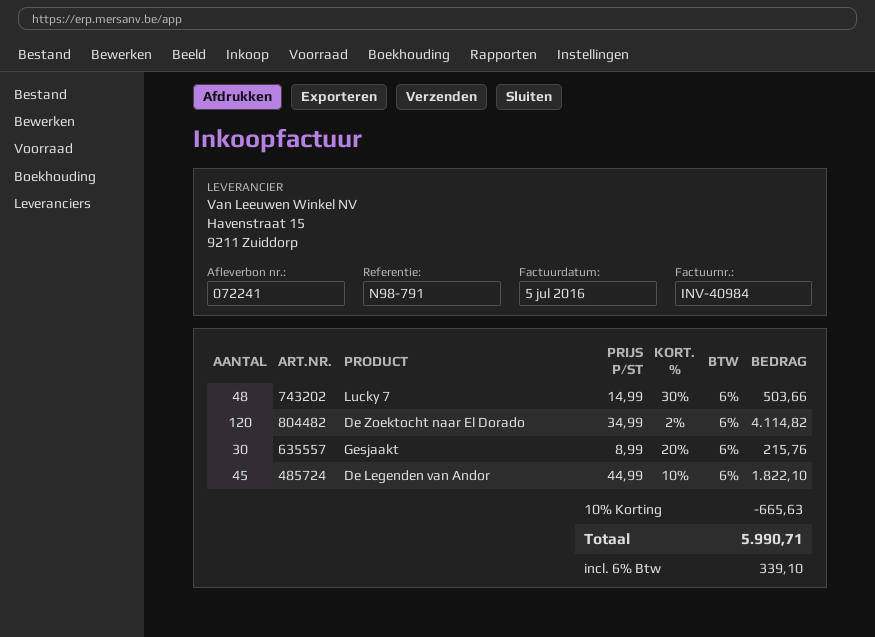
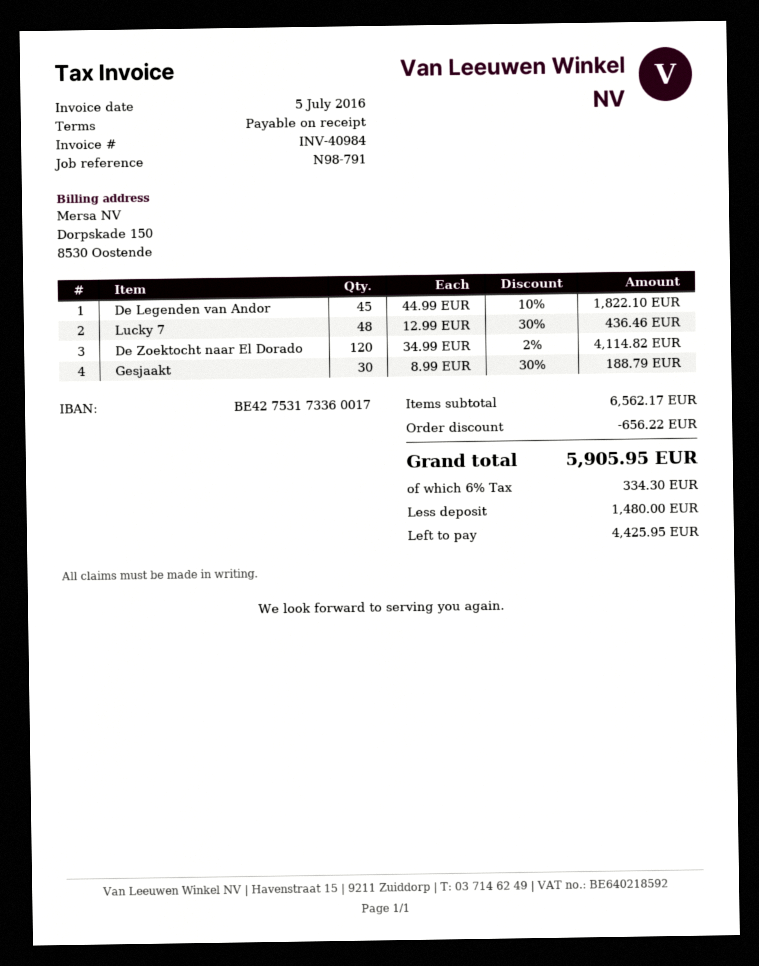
Lucky 7: 48 x 14.99 - 30% = 503.66 -> 48 x 12.99 - 30% = 436.46
Gesjaakt: 30 x 8.99 - 20% = 215.76 -> 30 x 8.99 - 30% = 188.79
discount: 665.63 -> 656.22
tax: 6% = 339.10 -> 6% = 334.30
total: 5990.71 -> 5905.95

